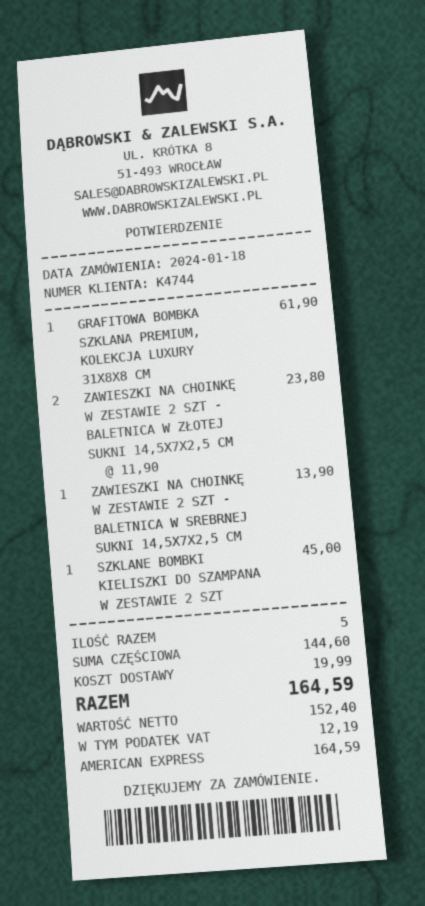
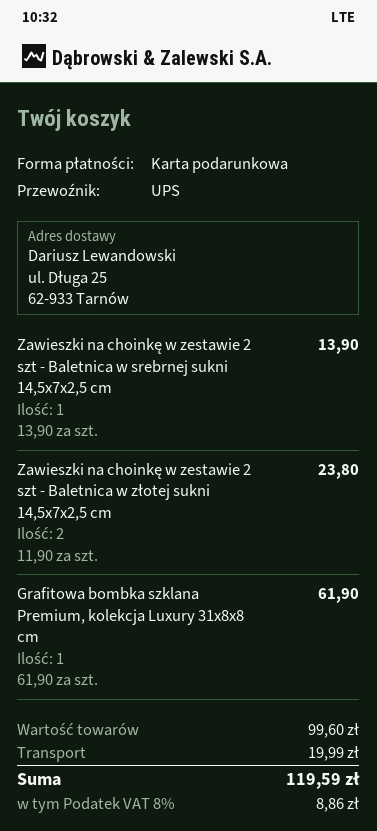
payment method: American Express -> gift card
SZKLANE BOMBKI KIELISZKI DO SZAMPANA W ZESTAWIE 2 SZT: 1 x 45.00 = 45.00 -> none
subtotal: 144.60 -> 99.60
tax: 12.19 -> 8.86
total: 164.59 -> 119.59

